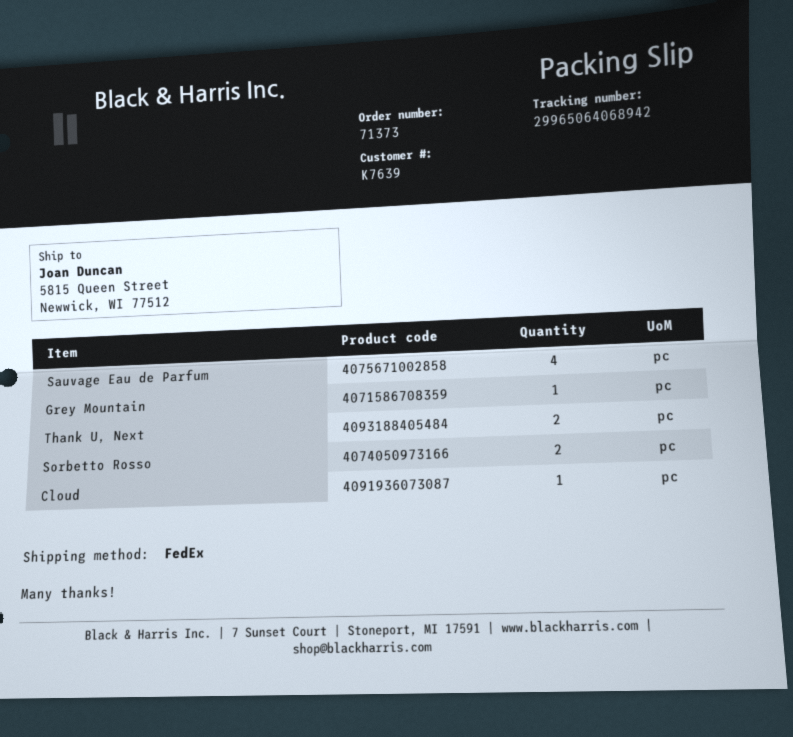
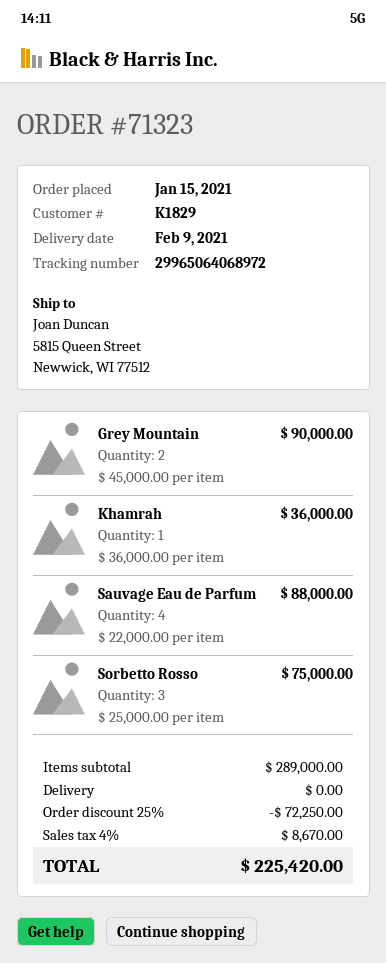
order number: 71373 -> 71323
customer number: K7639 -> K1829
tracking number: 29965064068942 -> 29965064068972
Grey Mountain: 1 -> 2
Thank U, Next: 2 -> none
Sorbetto Rosso: 2 -> 3
Cloud: 1 -> none
Khamrah: none -> 1

